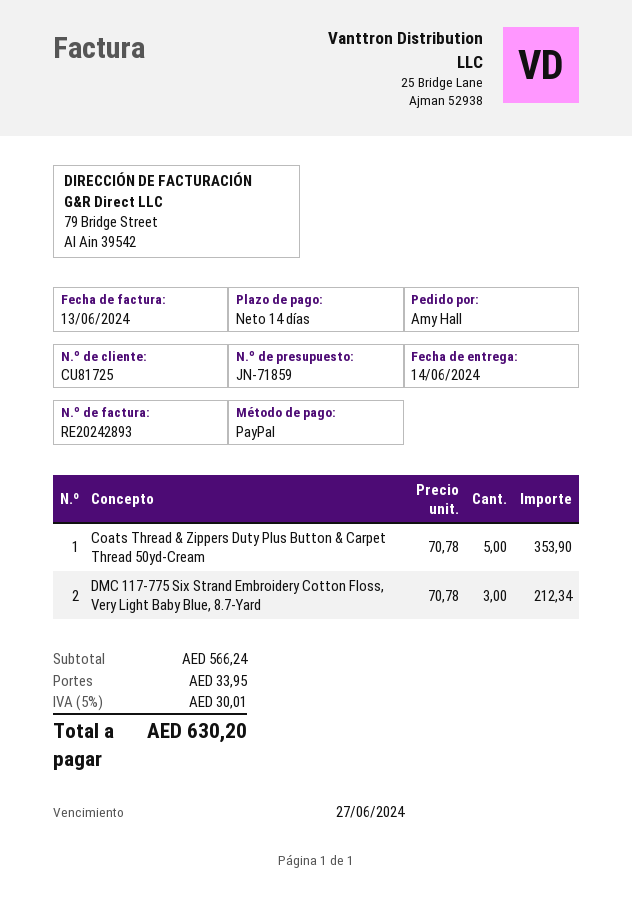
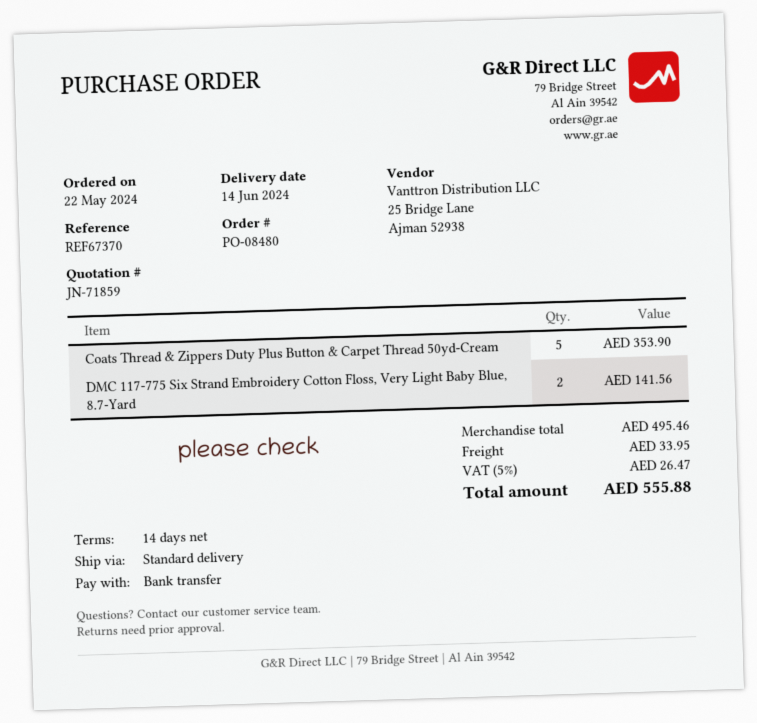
payment method: PayPal -> bank transfer
DMC 117-775 Six Strand Embroidery Cotton Floss, Very Light Baby Blue, 8.7-Yard: 3 for 212.34 -> 2 for 141.56
subtotal: 566.24 -> 495.46
tax: 5% = 30.01 -> 5% = 26.47
total: 630.20 -> 555.88

